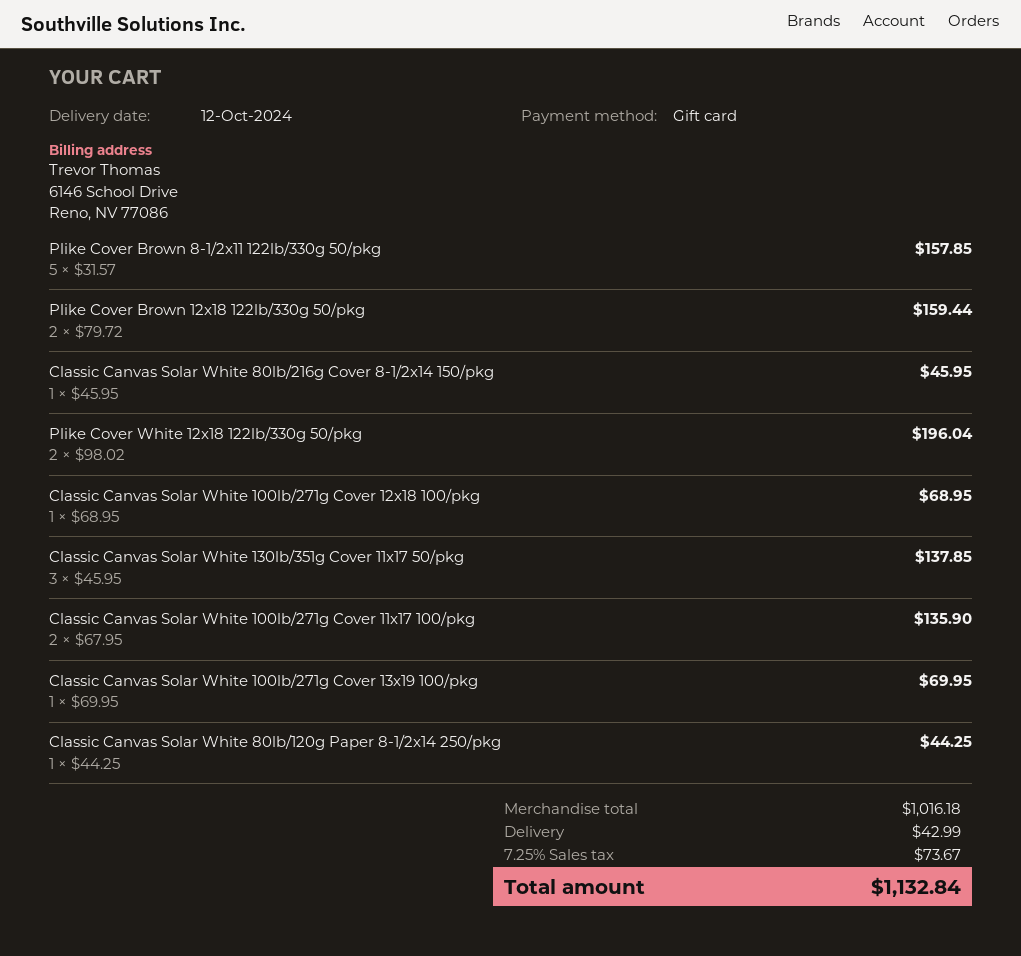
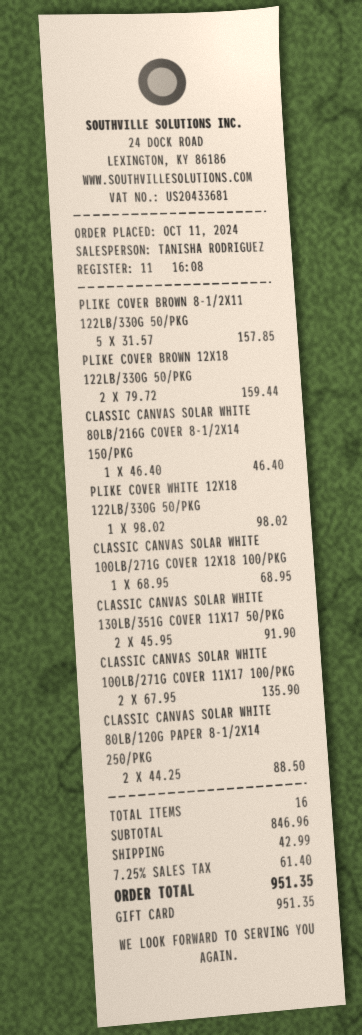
Classic Canvas Solar White 80lb/216g Cover 8-1/2x14 150/pkg: 1 x 45.95 = 45.95 -> 1 x 46.40 = 46.40
Plike Cover White 12x18 122lb/330g 50/pkg: 2 x 98.02 = 196.04 -> 1 x 98.02 = 98.02
Classic Canvas Solar White 130lb/351g Cover 11x17 50/pkg: 3 x 45.95 = 137.85 -> 2 x 45.95 = 91.90
Classic Canvas Solar White 100lb/271g Cover 13x19 100/pkg: 1 x 69.95 = 69.95 -> none
Classic Canvas Solar White 80lb/120g Paper 8-1/2x14 250/pkg: 1 x 44.25 = 44.25 -> 2 x 44.25 = 88.50
subtotal: 1016.18 -> 846.96
tax: 7.25% = 73.67 -> 7.25% = 61.40
total: 1132.84 -> 951.35

